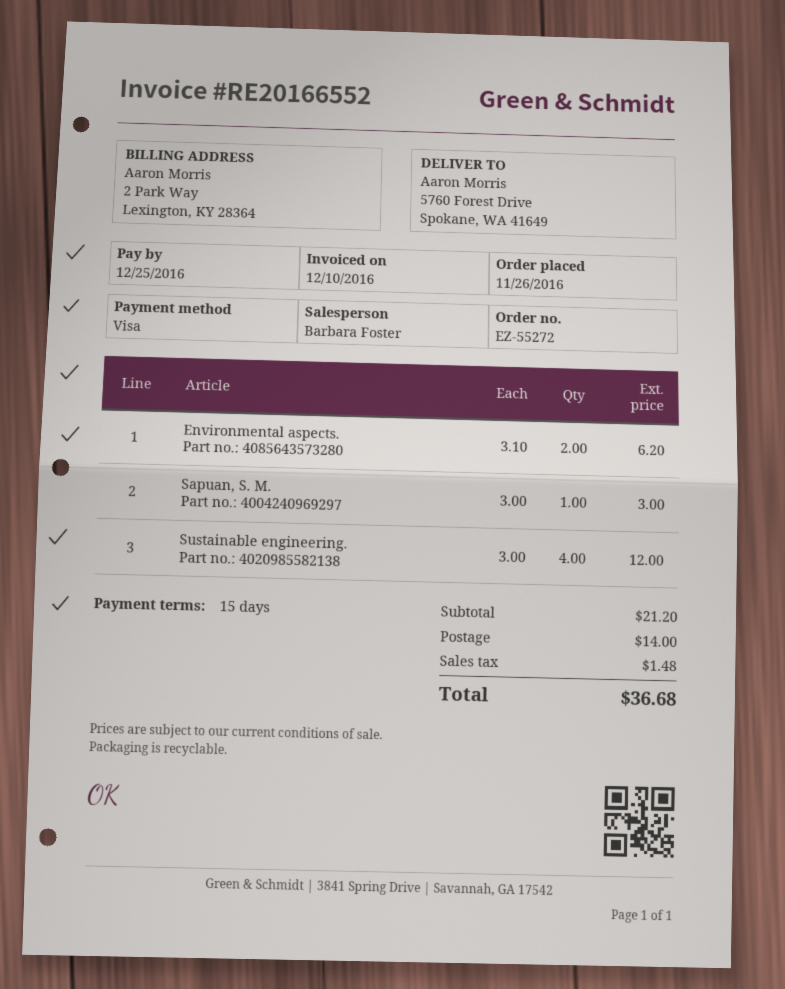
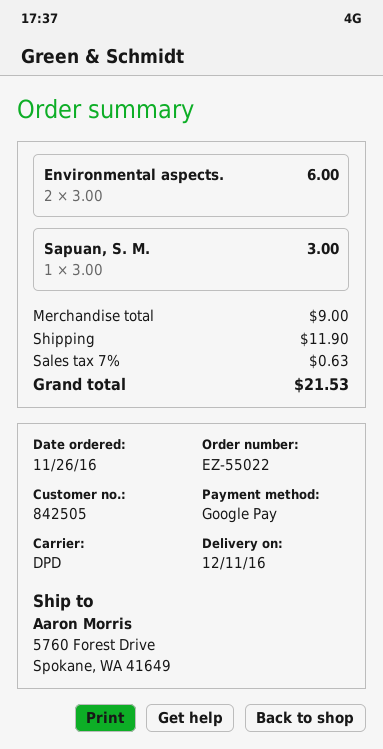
order number: EZ-55272 -> EZ-55022
payment method: Visa -> Google Pay
Environmental aspects.: 2 x 3.10 = 6.20 -> 2 x 3.00 = 6.00
Sustainable engineering.: 4 x 3.00 = 12.00 -> none
subtotal: 21.20 -> 9.00
shipping: 14.00 -> 11.90
tax: 1.48 -> 0.63
total: 36.68 -> 21.53

